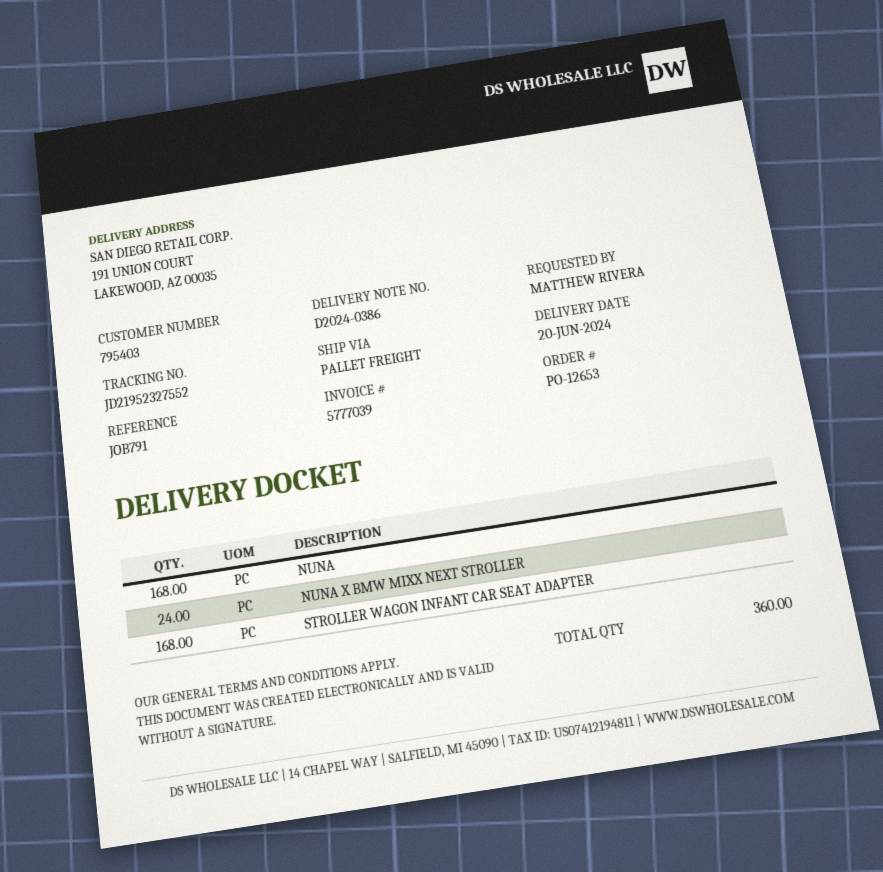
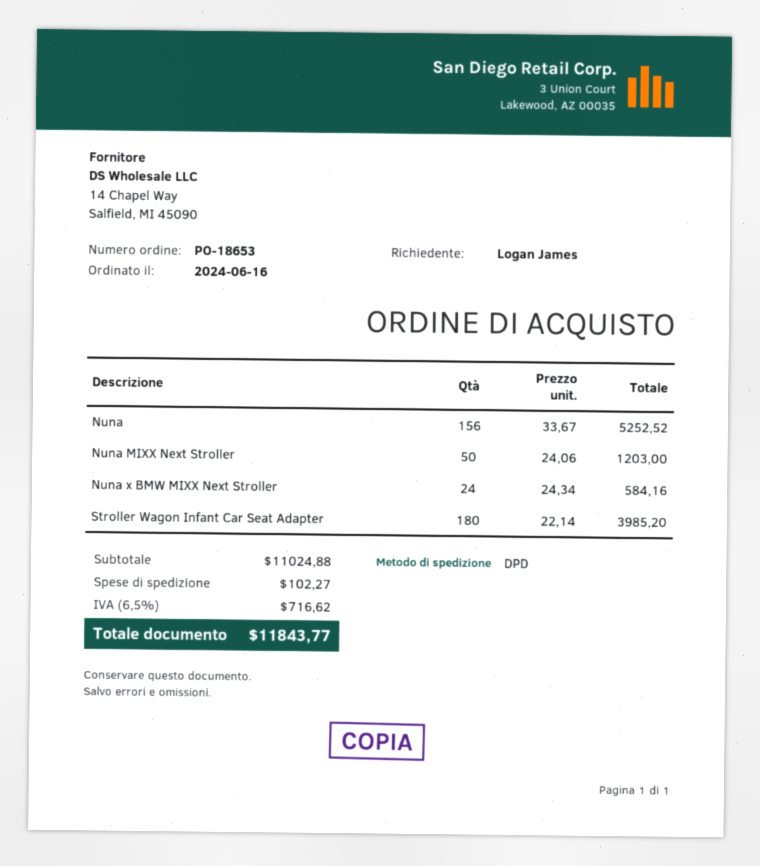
order number: PO-12653 -> PO-18653
ordered by: MATTHEW RIVERA -> Logan James
shipping method: pallet freight -> DPD
NUNA: 168 -> 156
STROLLER WAGON INFANT CAR SEAT ADAPTER: 168 -> 180
Nuna MIXX Next Stroller: none -> 50

